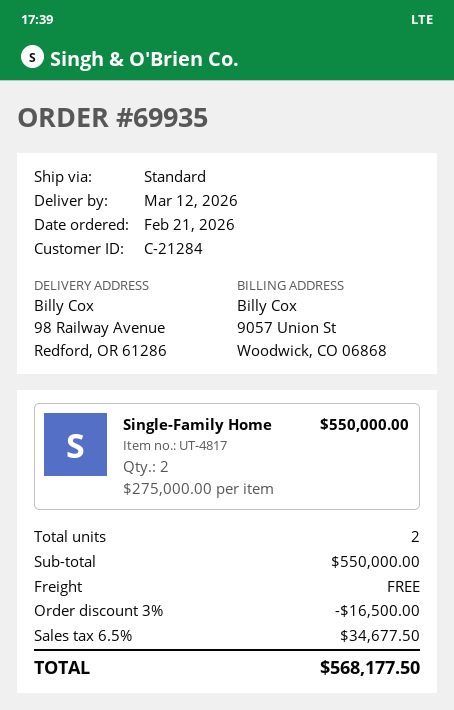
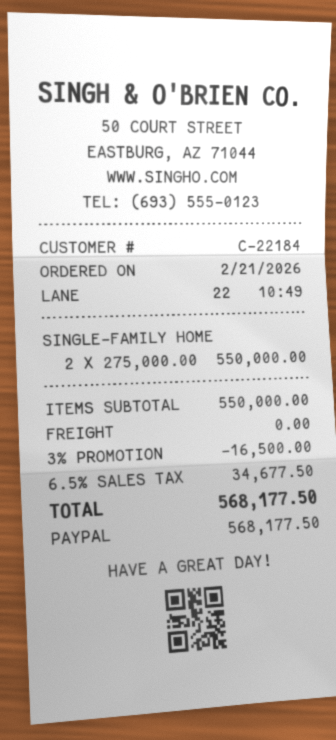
customer number: C-21284 -> C-22184

